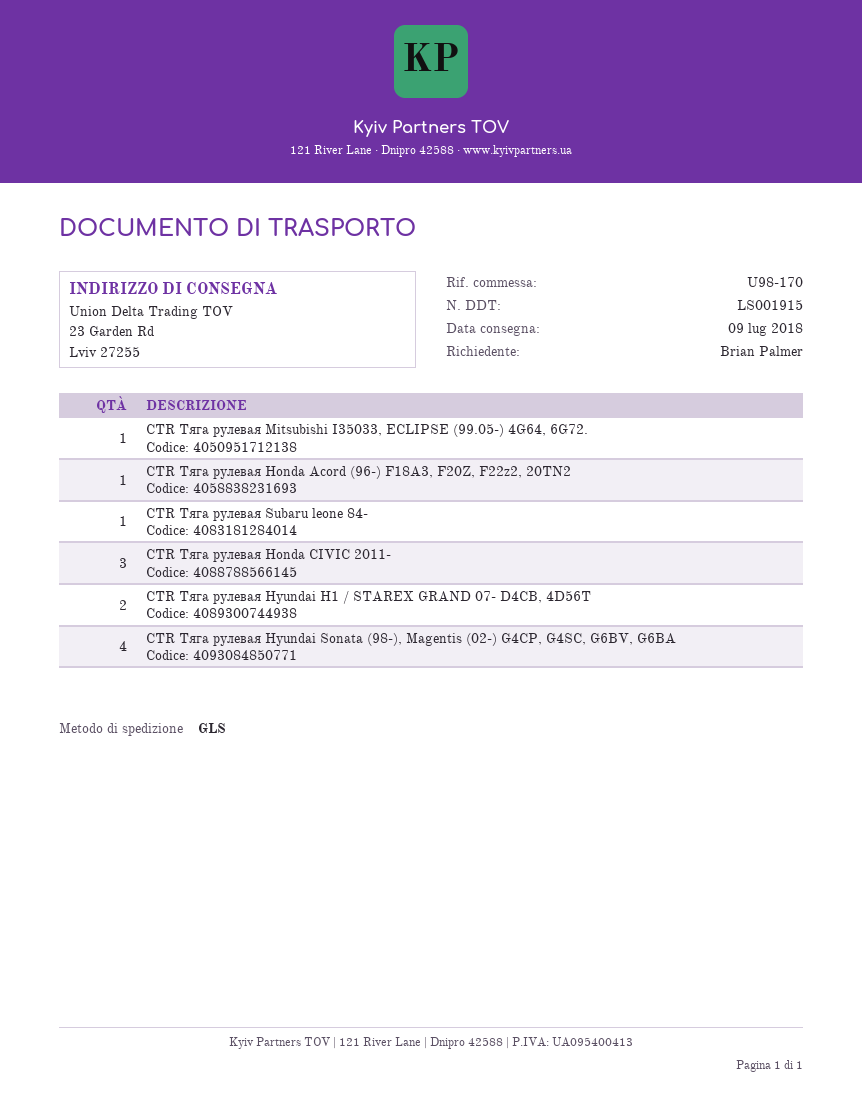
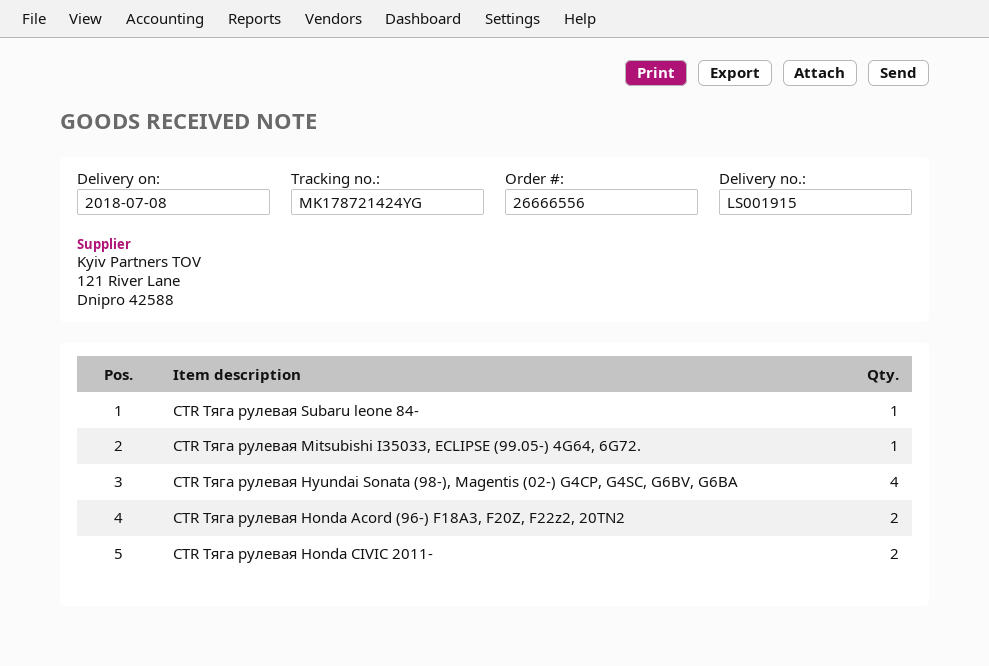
delivery date: 2018-07-09 -> 2018-07-08
CTR Тяга рулевая Honda Acord (96-) F18A3, F20Z, F22z2, 20TN2: 1 -> 2
CTR Тяга рулевая Honda CIVIC 2011-: 3 -> 2
CTR Тяга рулевая Hyundai H1 / STAREX GRAND 07- D4CB, 4D56T: 2 -> none

